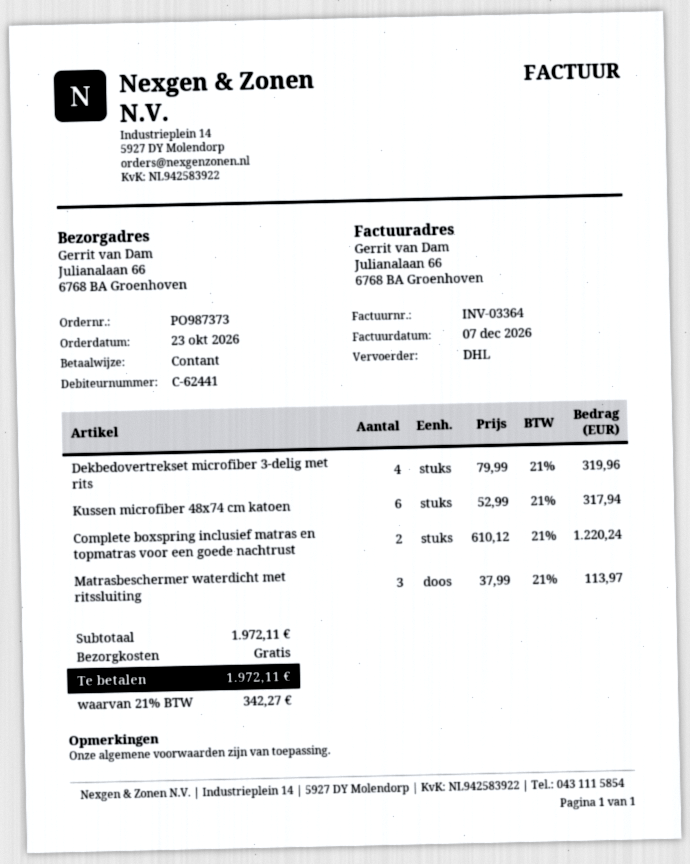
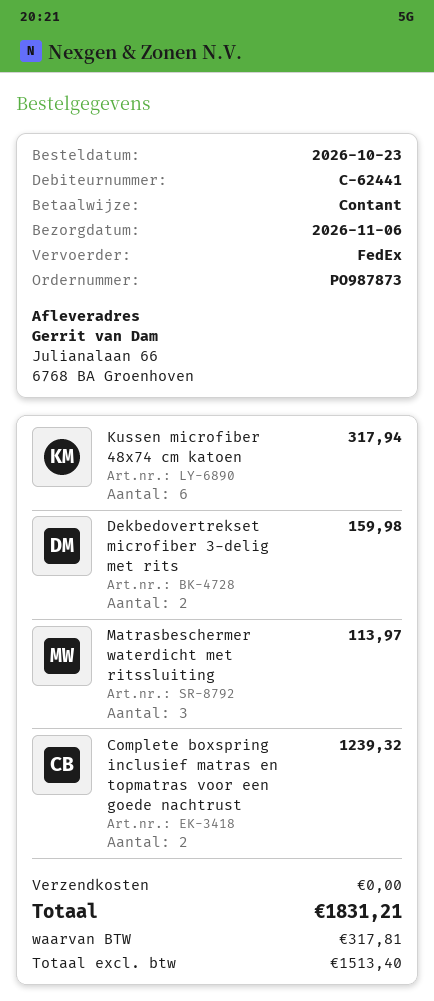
order number: PO987373 -> PO987873
shipping method: DHL -> FedEx
Dekbedovertrekset microfiber 3-delig met rits: 4 for 319.96 -> 2 for 159.98
Complete boxspring inclusief matras en topmatras voor een goede nachtrust: 2 for 1220.24 -> 2 for 1239.32
tax: 342.27 -> 317.81
total: 1972.11 -> 1831.21

